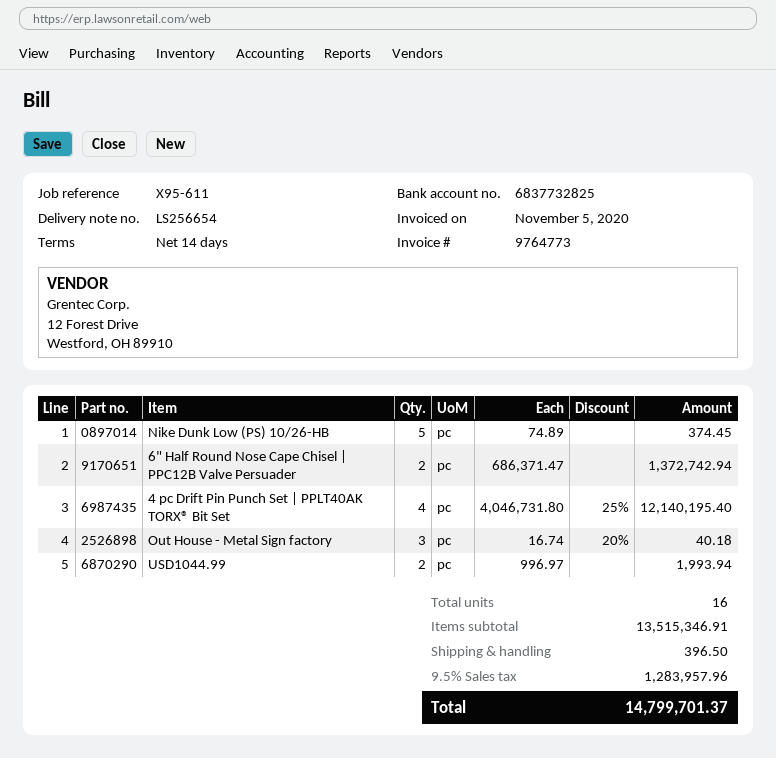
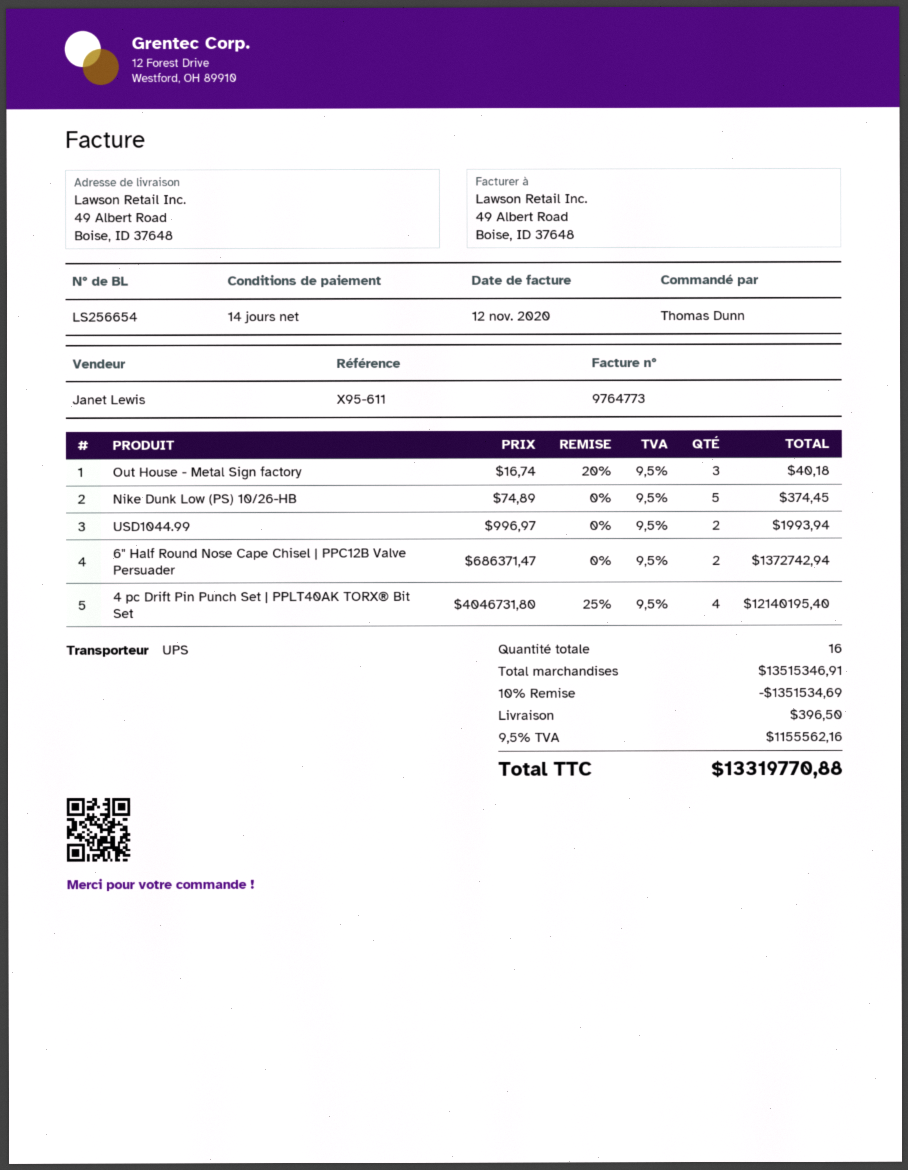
invoice date: 2020-11-05 -> 2020-11-12
discount: none -> 10% = 1351534.69
tax: 9.5% = 1283957.96 -> 9.5% = 1155562.16
total: 14799701.37 -> 13319770.88

